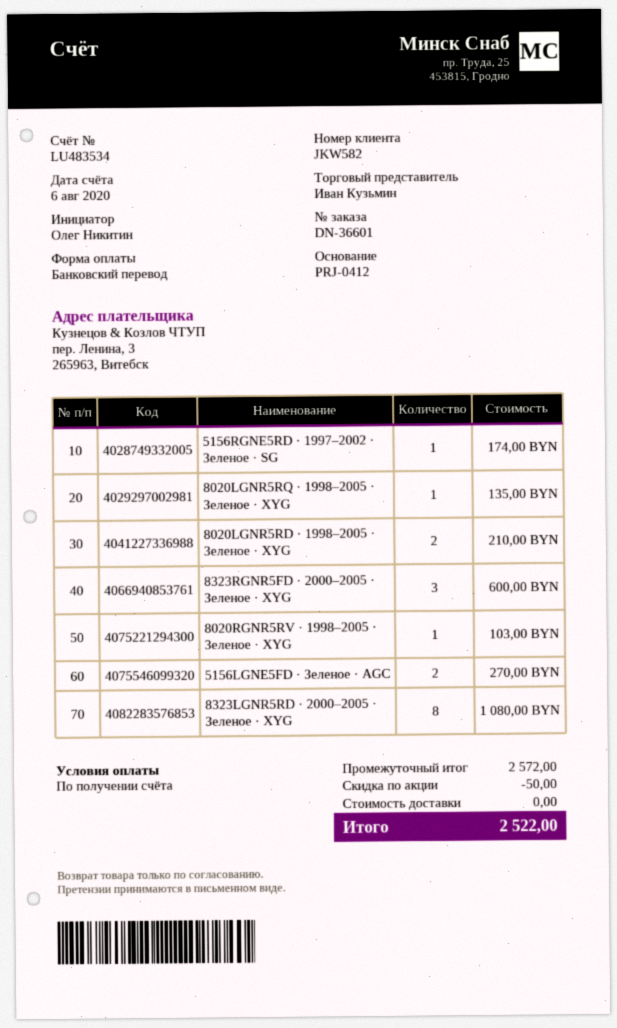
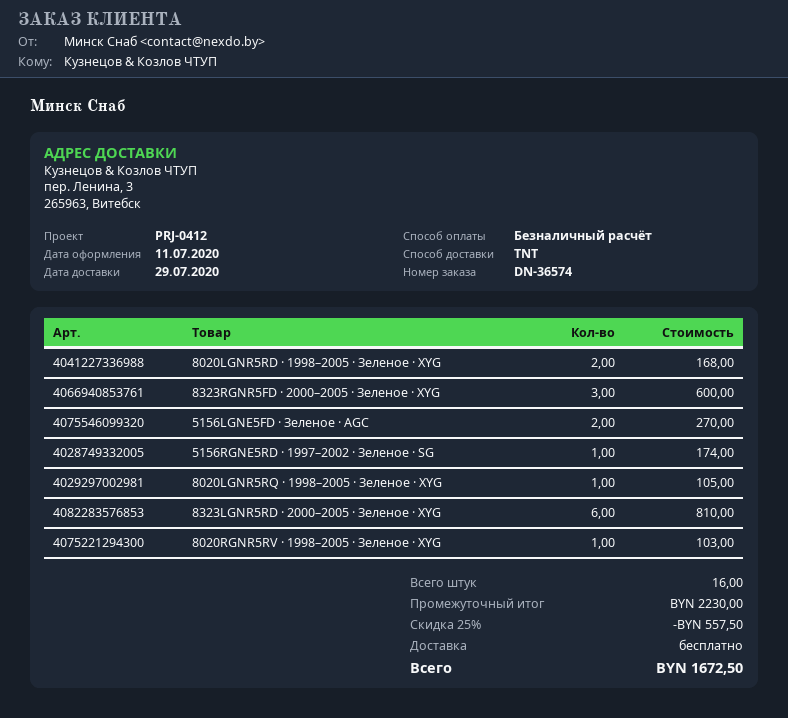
order number: DN-36601 -> DN-36574
8020LGNR5RQ · 1998–2005 · Зеленое · XYG: 1 for 135.00 -> 1 for 105.00
8020LGNR5RD · 1998–2005 · Зеленое · XYG: 2 for 210.00 -> 2 for 168.00
8323LGNR5RD · 2000–2005 · Зеленое · XYG: 8 for 1080.00 -> 6 for 810.00
subtotal: 2572.00 -> 2230.00
discount: 50.00 -> 557.50
total: 2522.00 -> 1672.50

